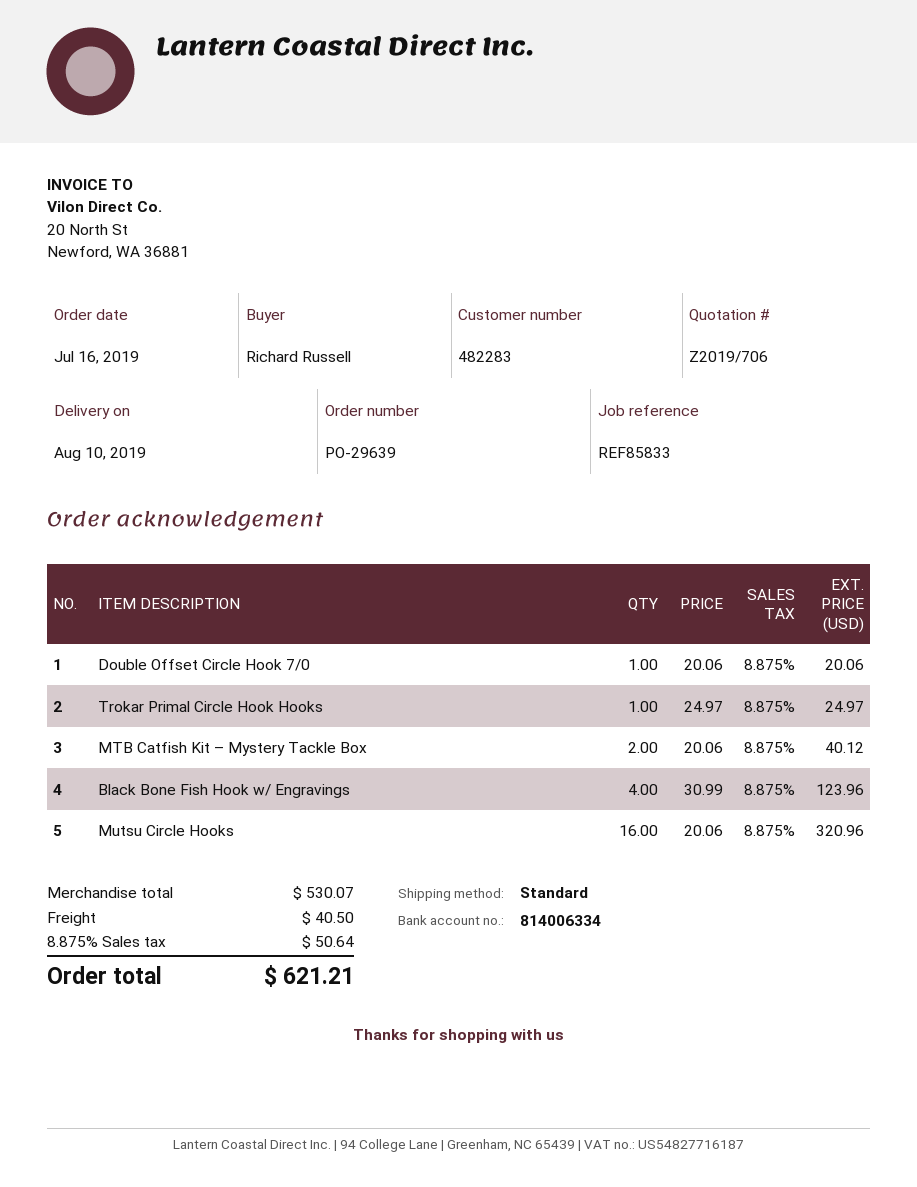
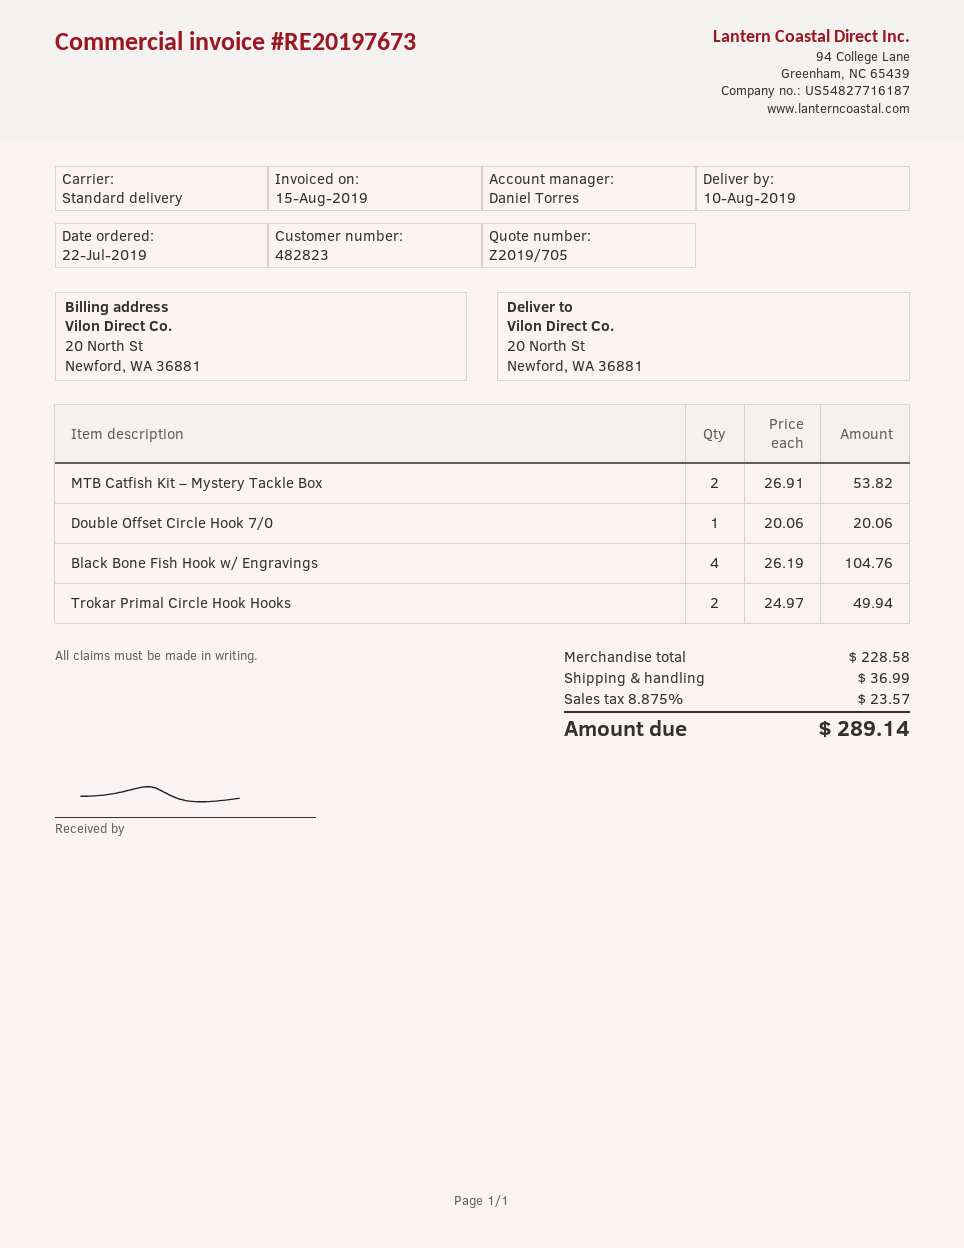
quote number: Z2019/706 -> Z2019/705
order date: 2019-07-16 -> 2019-07-22
customer number: 482283 -> 482823
Trokar Primal Circle Hook Hooks: 1 x 24.97 = 24.97 -> 2 x 24.97 = 49.94
MTB Catfish Kit – Mystery Tackle Box: 2 x 20.06 = 40.12 -> 2 x 26.91 = 53.82
Black Bone Fish Hook w/ Engravings: 4 x 30.99 = 123.96 -> 4 x 26.19 = 104.76
Mutsu Circle Hooks: 16 x 20.06 = 320.96 -> none
subtotal: 530.07 -> 228.58
shipping: 40.50 -> 36.99
tax: 8.875% = 50.64 -> 8.875% = 23.57
total: 621.21 -> 289.14

